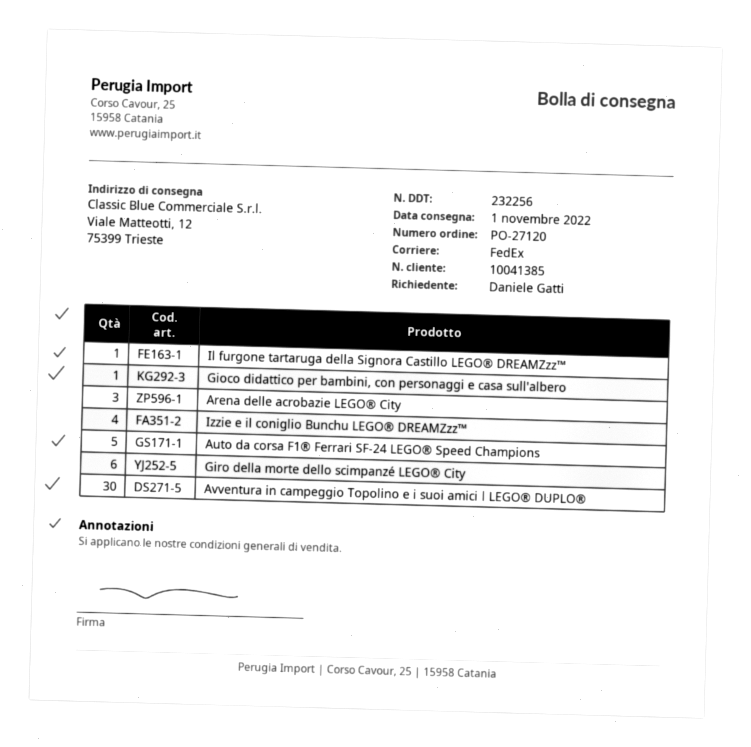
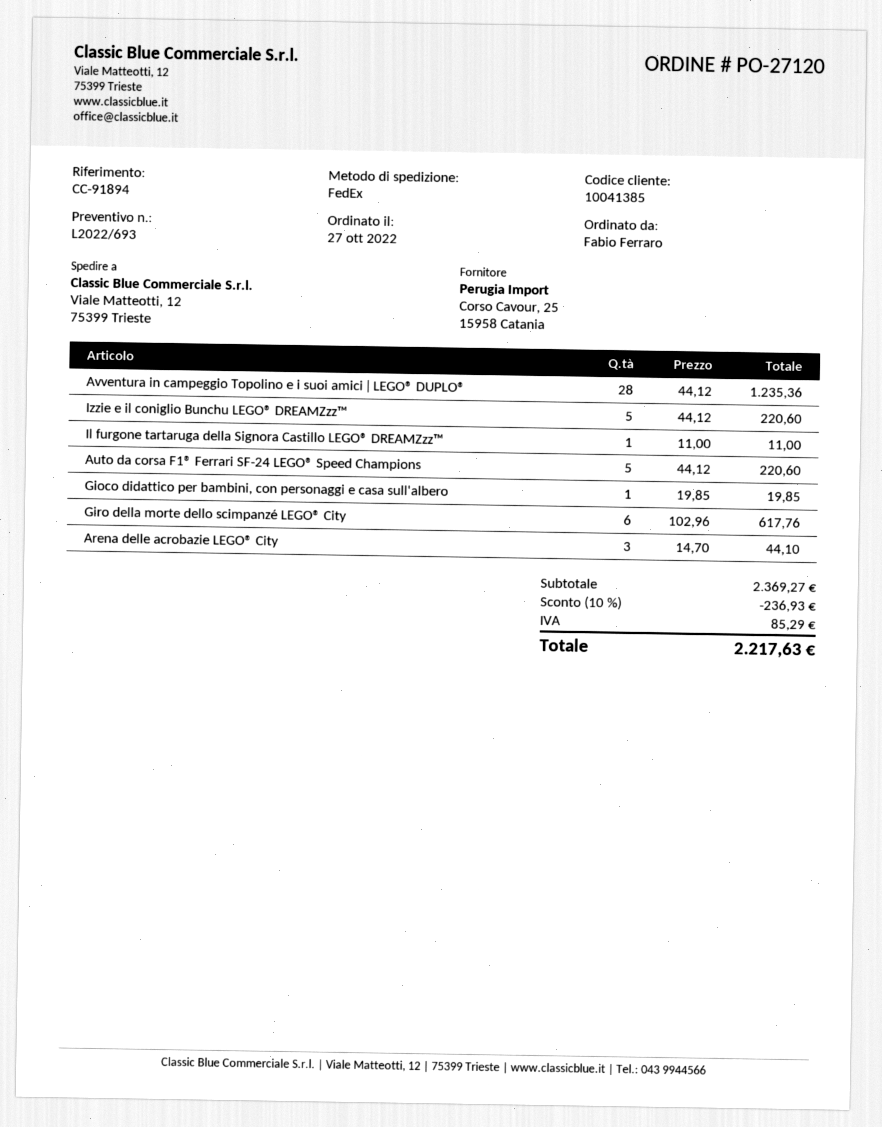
ordered by: Daniele Gatti -> Fabio Ferraro
Izzie e il coniglio Bunchu LEGO® DREAMZzz™: 4 -> 5
Avventura in campeggio Topolino e i suoi amici ǀ LEGO® DUPLO®: 30 -> 28

